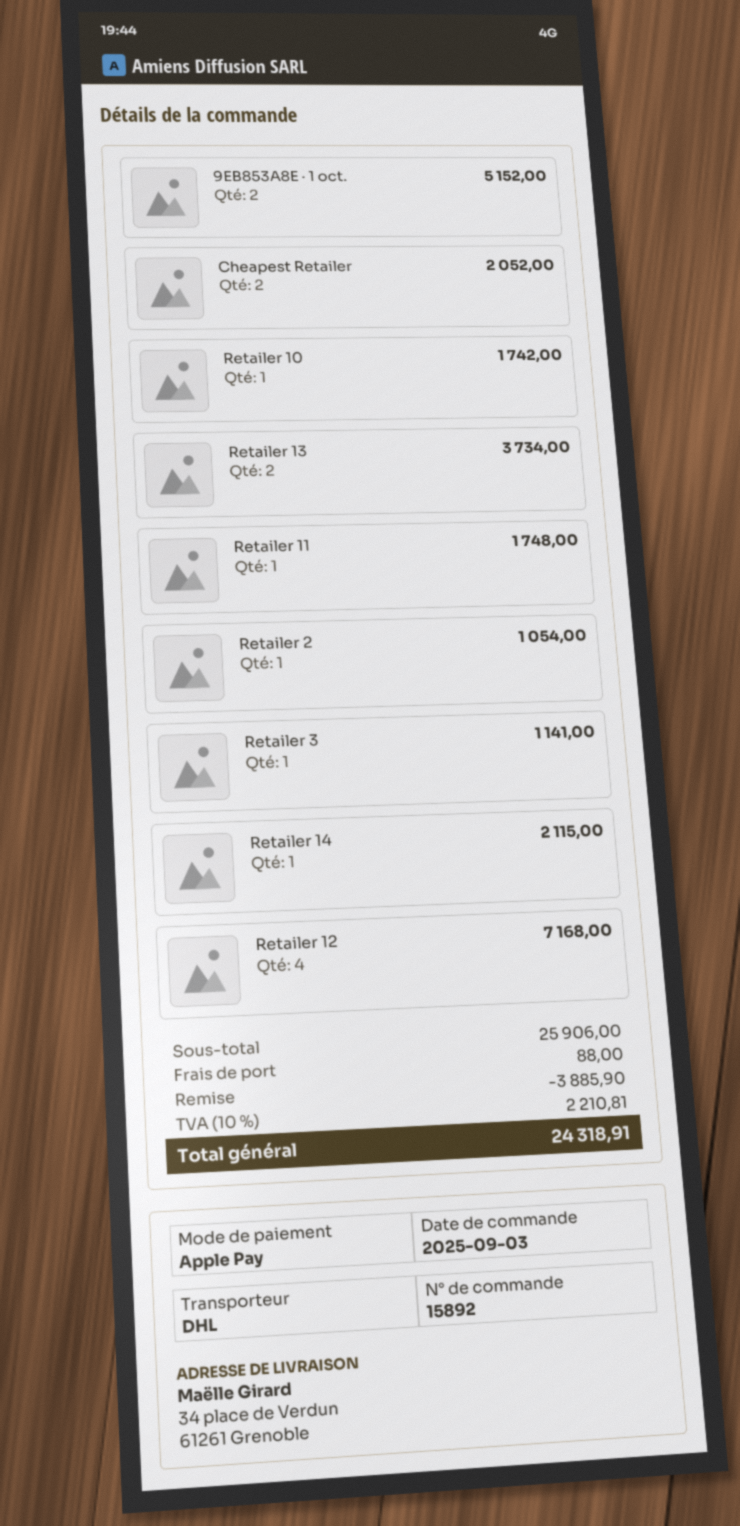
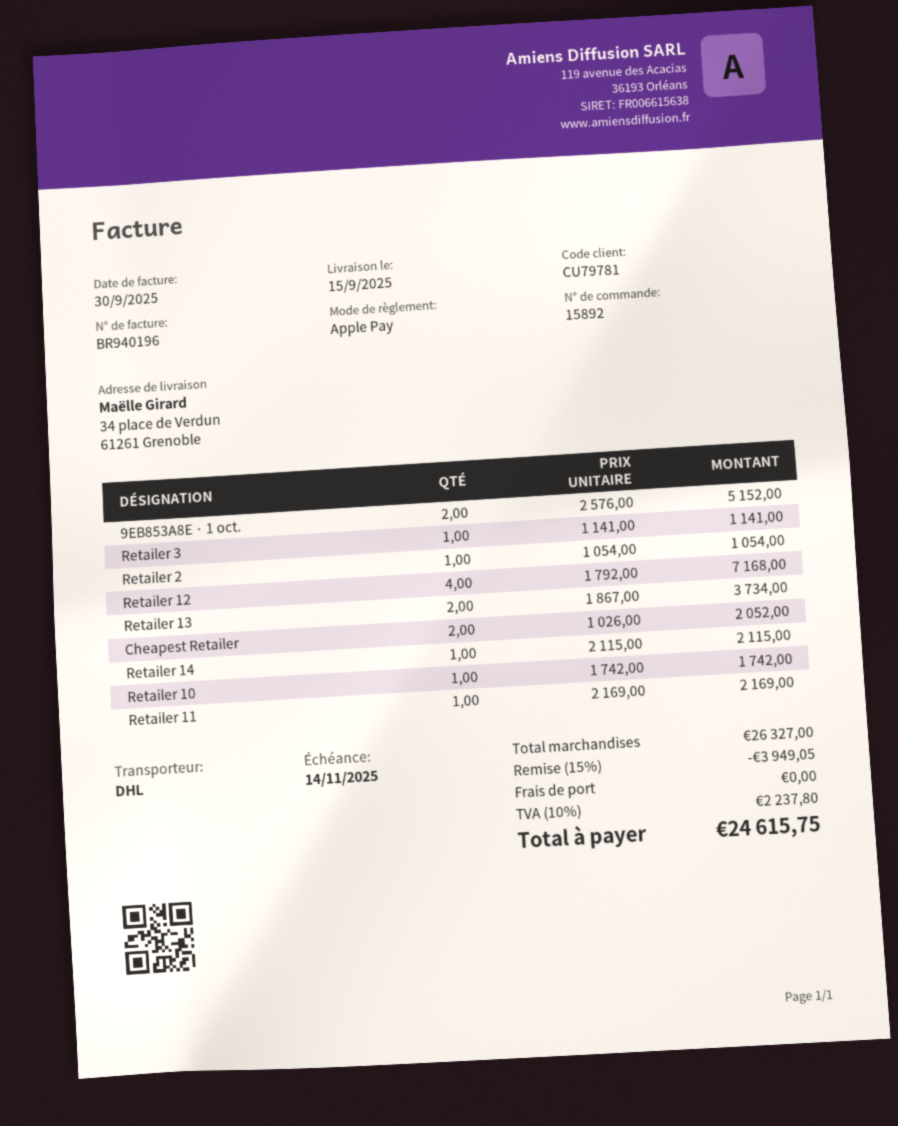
Retailer 11: 1 for 1748.00 -> 1 for 2169.00
subtotal: 25906.00 -> 26327.00
discount: 3885.90 -> 3949.05
shipping: 88.00 -> 0.00
tax: 10% = 2210.81 -> 10% = 2237.80
total: 24318.91 -> 24615.75

